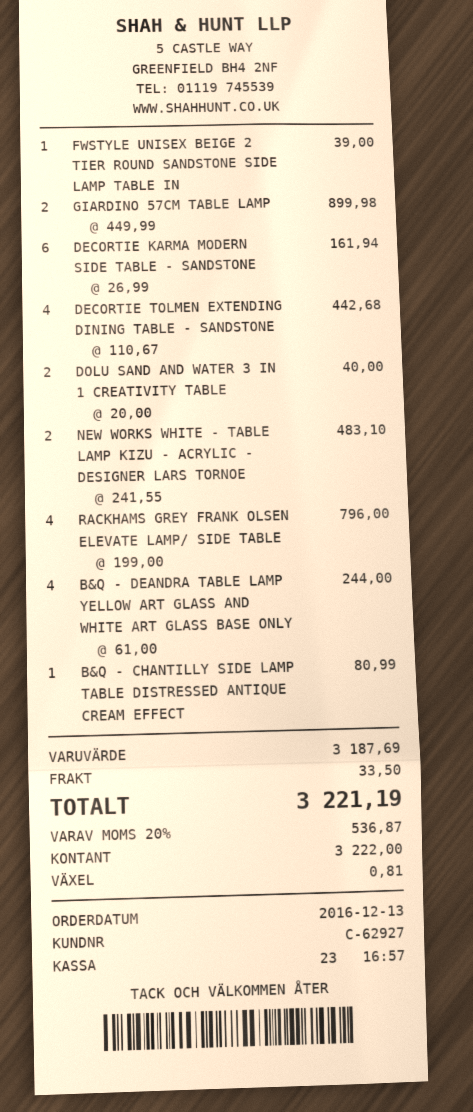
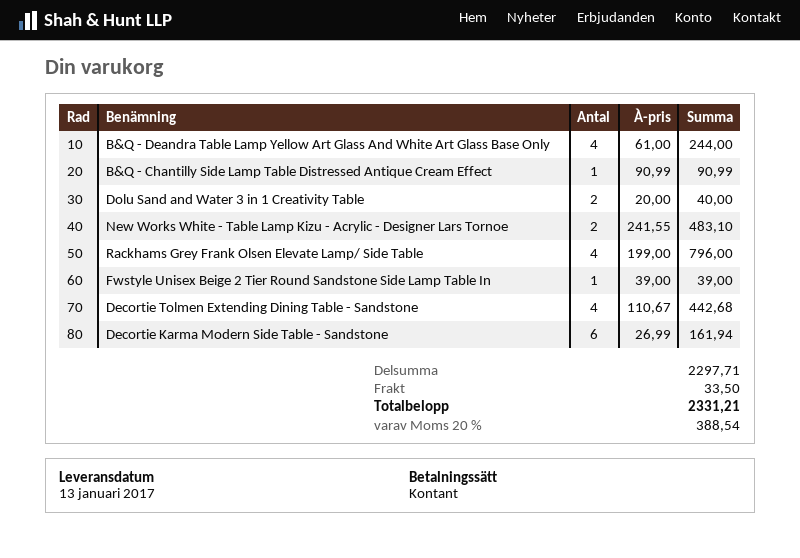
GIARDINO 57CM TABLE LAMP: 2 x 449.99 = 899.98 -> none
B&Q - CHANTILLY SIDE LAMP TABLE DISTRESSED ANTIQUE CREAM EFFECT: 1 x 80.99 = 80.99 -> 1 x 90.99 = 90.99
subtotal: 3187.69 -> 2297.71
tax: 20% = 536.87 -> 20% = 388.54
total: 3221.19 -> 2331.21

